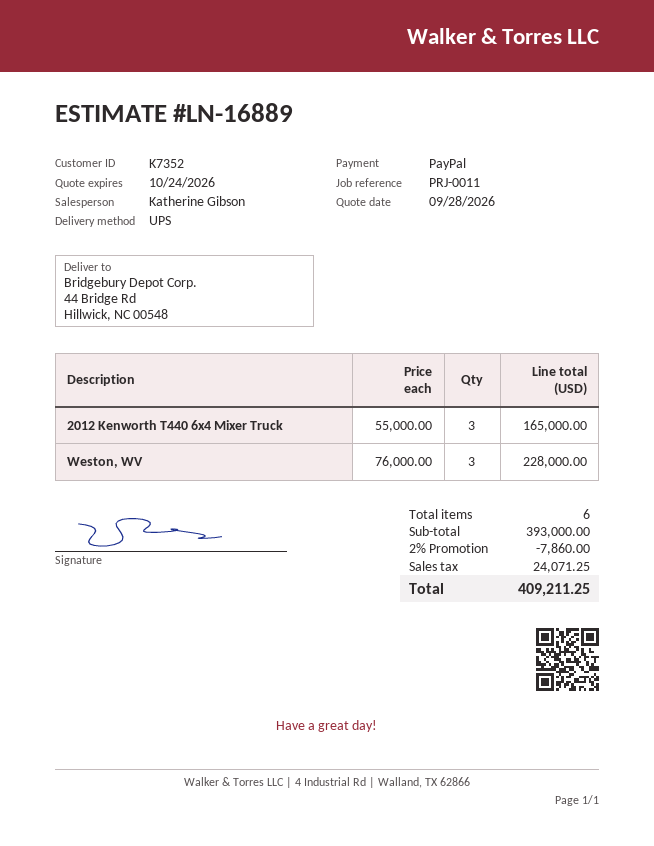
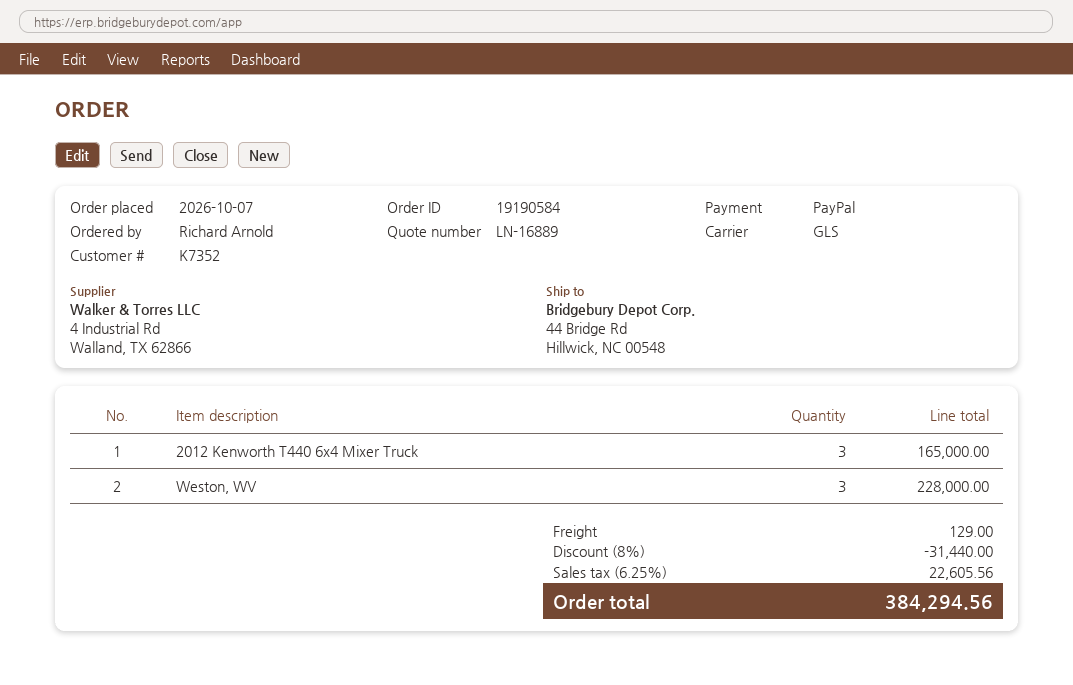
shipping method: UPS -> GLS
discount: 2% = 7860.00 -> 8% = 31440.00
shipping: none -> 129.00
tax: 24071.25 -> 22605.56
total: 409211.25 -> 384294.56

